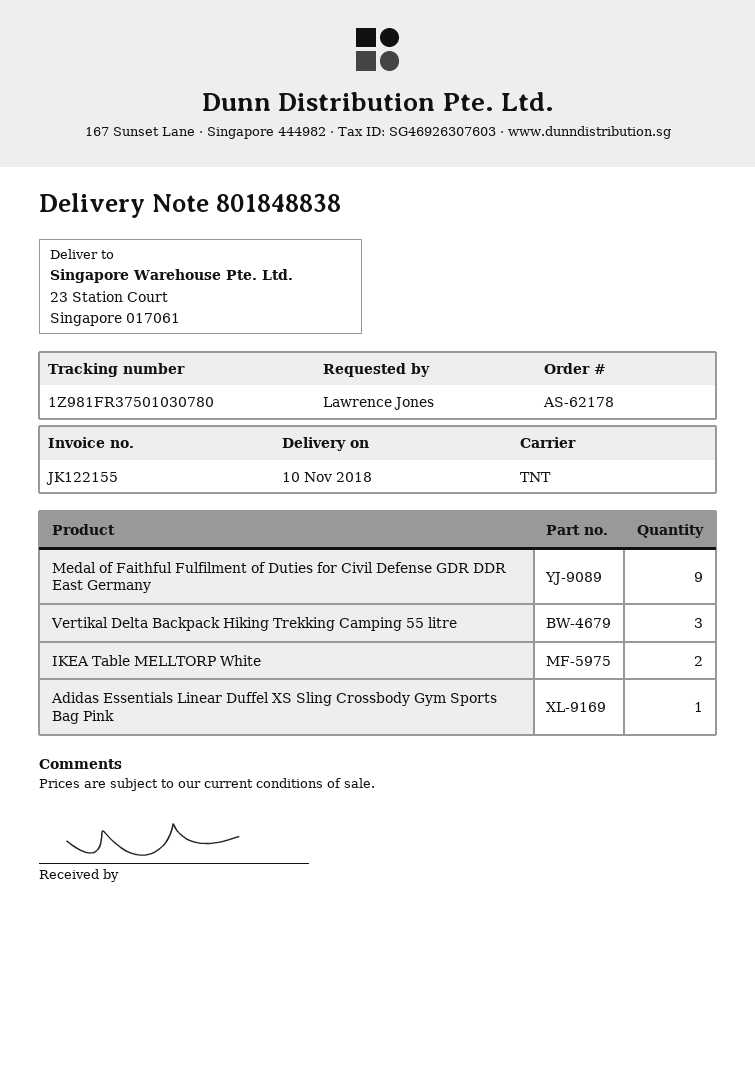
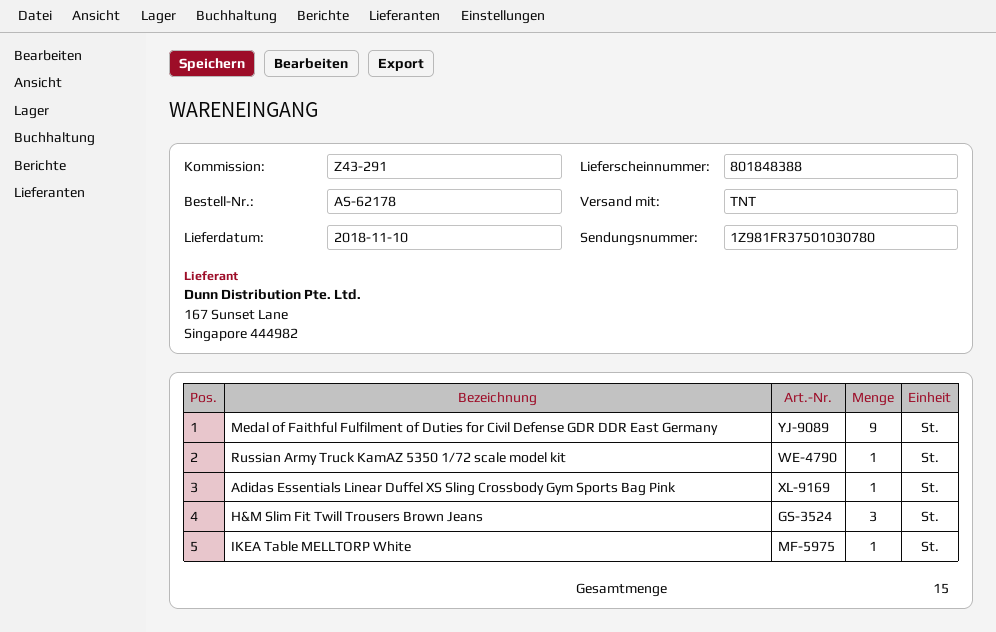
delivery note number: 801848838 -> 801848388
Vertikal Delta Backpack Hiking Trekking Camping 55 litre: 3 -> none
IKEA Table MELLTORP White: 2 -> 1
Russian Army Truck KamAZ 5350 1/72 scale model kit: none -> 1
H&M Slim Fit Twill Trousers Brown Jeans: none -> 3

